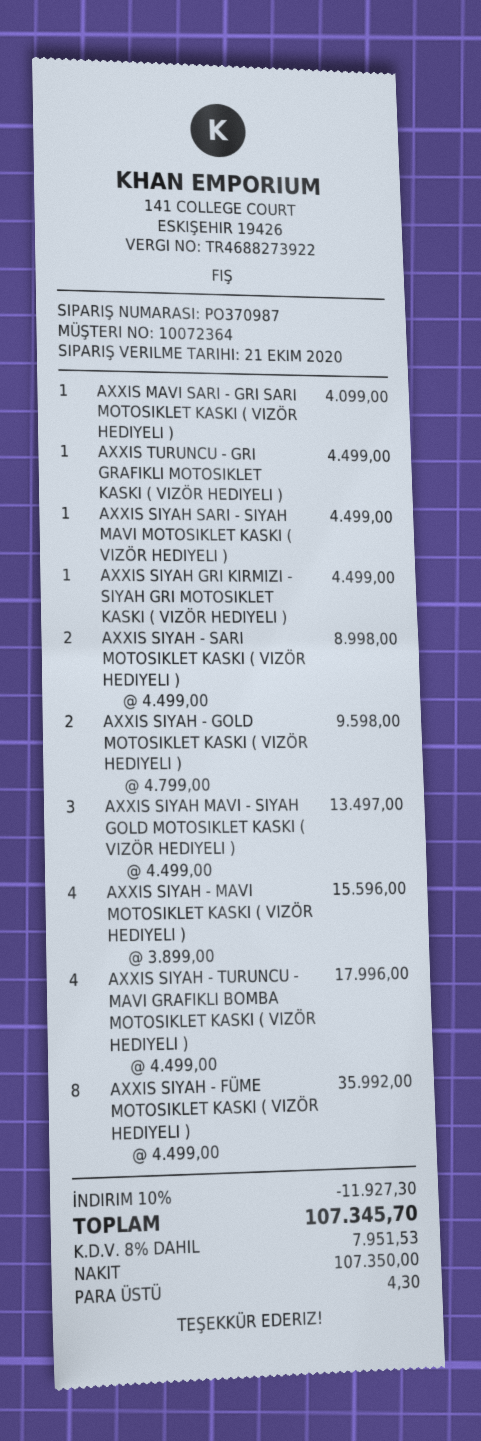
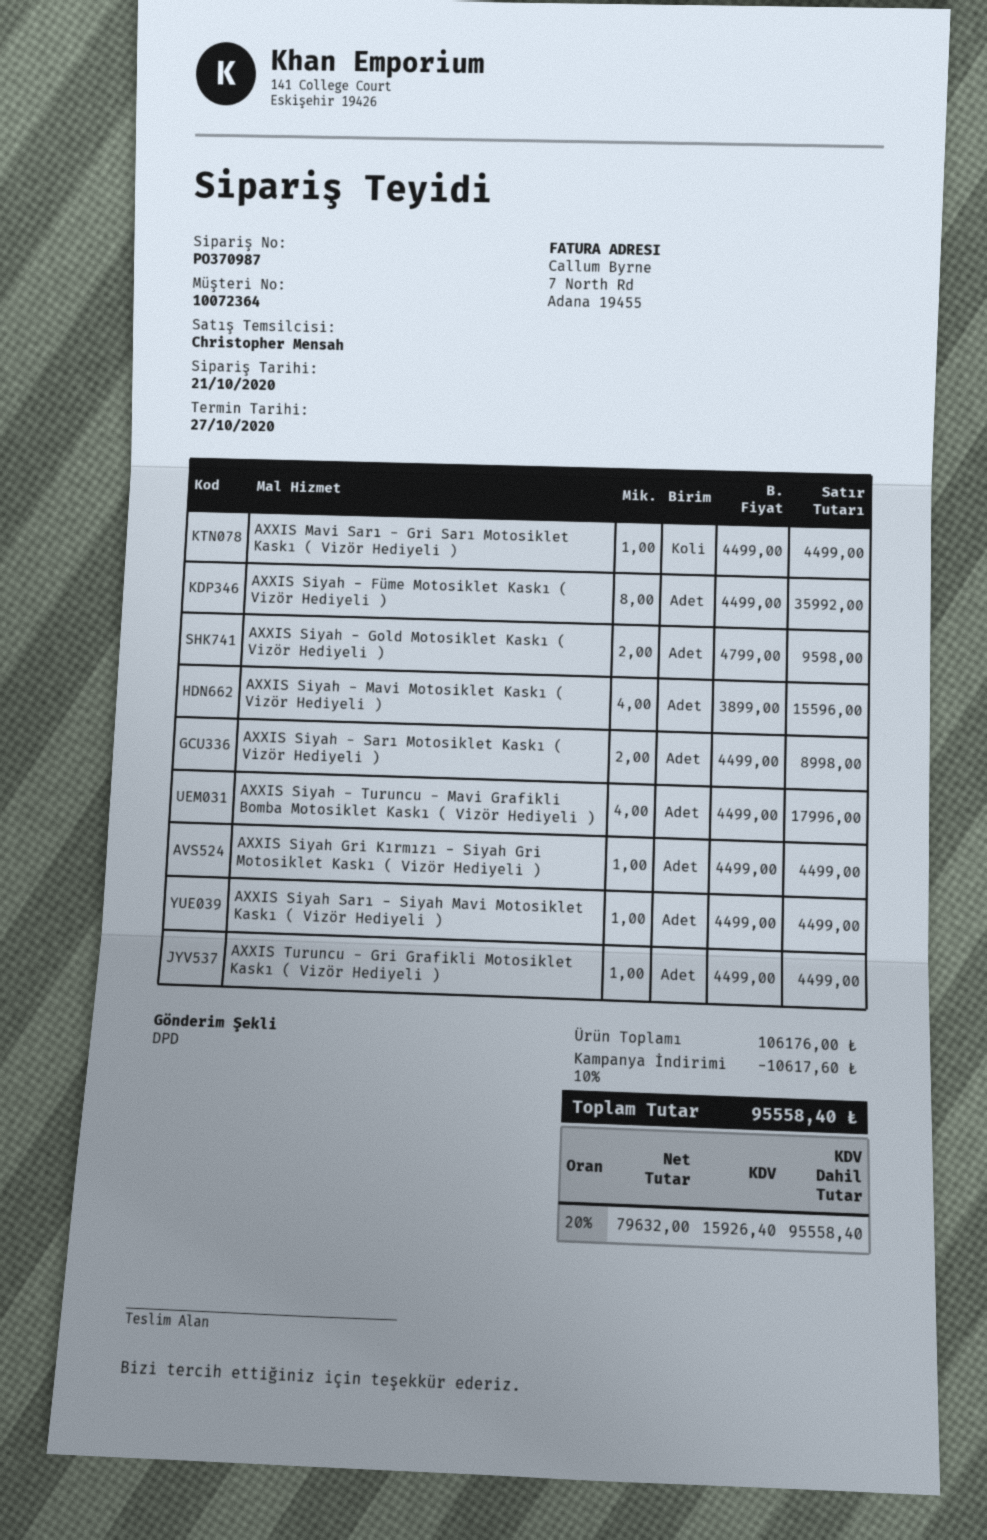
AXXIS MAVI SARI - GRI SARI MOTOSIKLET KASKI ( VIZÖR HEDIYELI ): 1 x 4099.00 = 4099.00 -> 1 x 4499.00 = 4499.00
AXXIS SIYAH MAVI - SIYAH GOLD MOTOSIKLET KASKI ( VIZÖR HEDIYELI ): 3 x 4499.00 = 13497.00 -> none
discount: 10% = 11927.30 -> 10% = 10617.60
tax: 8% = 7951.53 -> 20% = 15926.40
total: 107345.70 -> 95558.40

